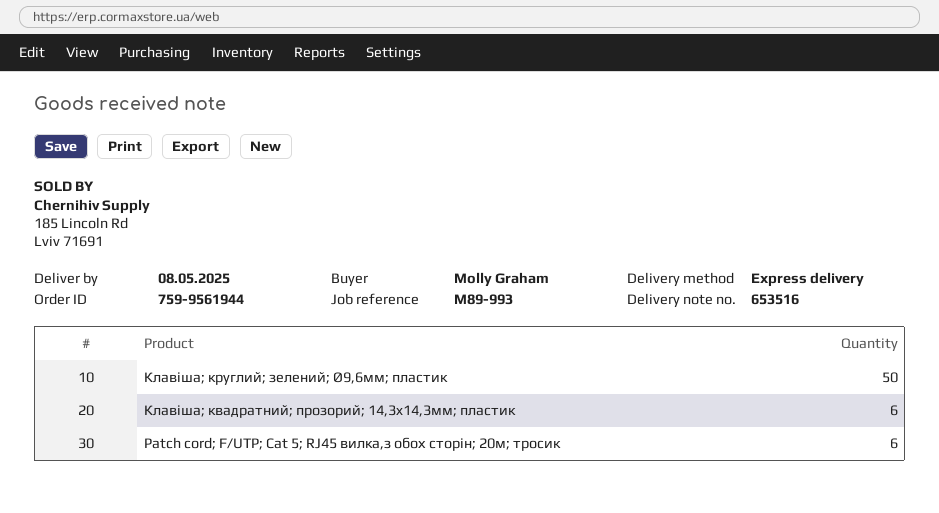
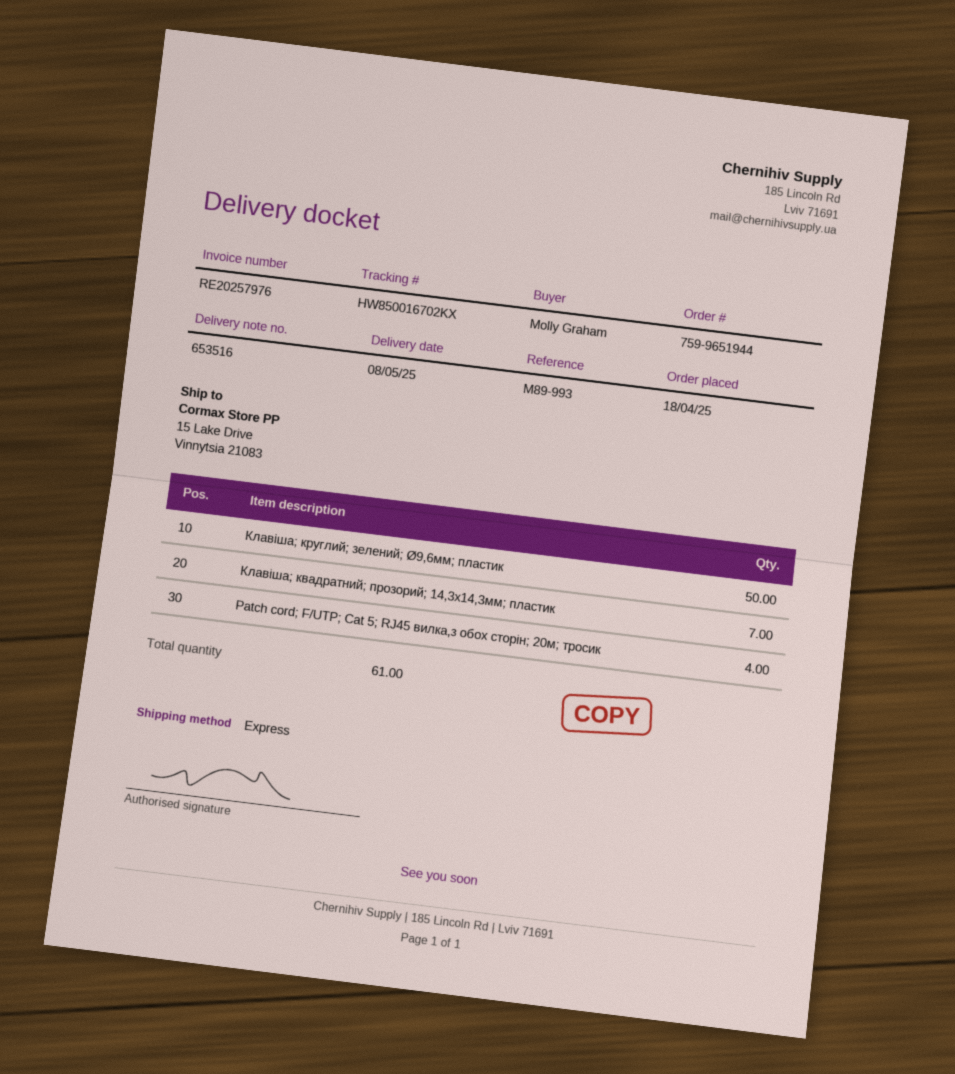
order number: 759-9561944 -> 759-9651944
Клавіша; квадратний; прозорий; 14,3x14,3мм; пластик: 6 -> 7
Patch cord; F/UTP; Cat 5; RJ45 вилка,з обох сторін; 20м; тросик: 6 -> 4

